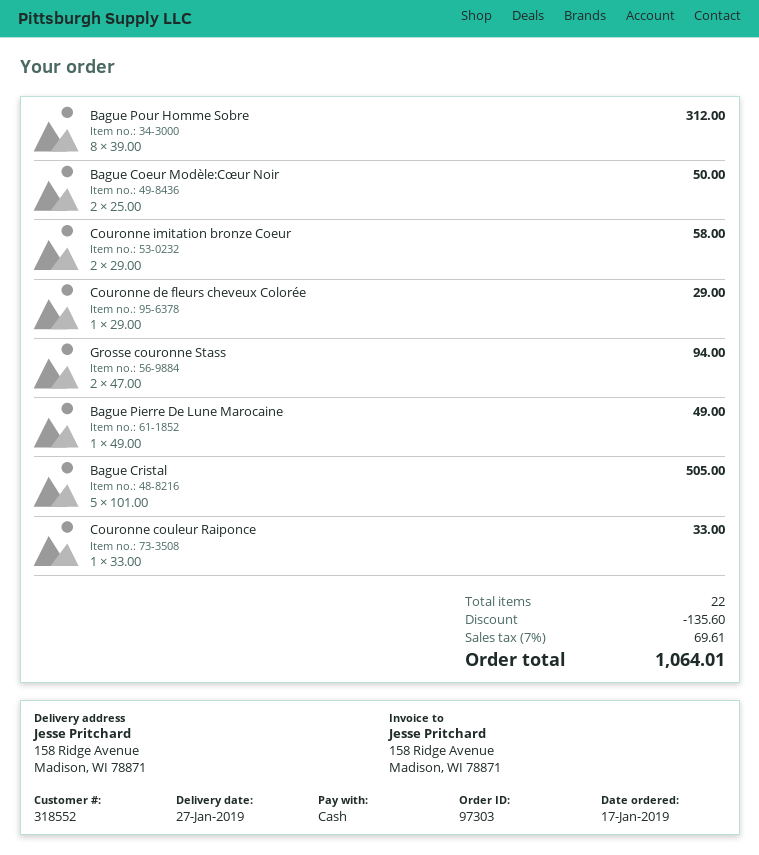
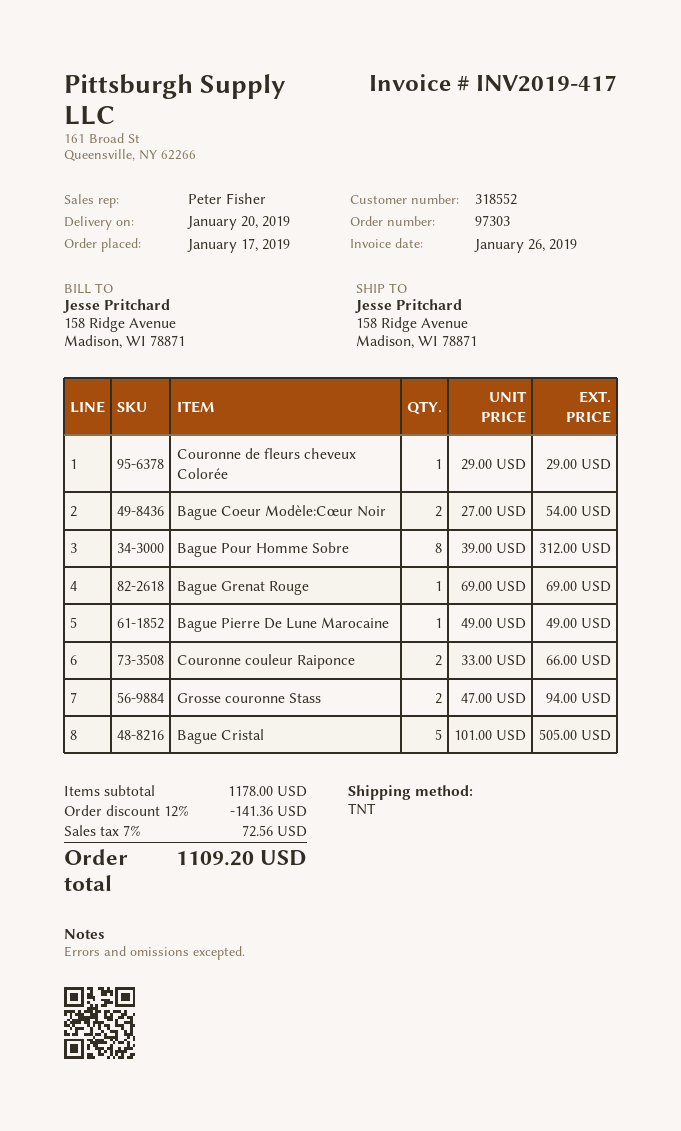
delivery date: 2019-01-27 -> 2019-01-20
Bague Coeur Modèle:Cœur Noir: 2 x 25.00 = 50.00 -> 2 x 27.00 = 54.00
Couronne imitation bronze Coeur: 2 x 29.00 = 58.00 -> none
Couronne couleur Raiponce: 1 x 33.00 = 33.00 -> 2 x 33.00 = 66.00
Bague Grenat Rouge: none -> 1 x 69.00 = 69.00
discount: 135.60 -> 141.36
tax: 7% = 69.61 -> 7% = 72.56
total: 1064.01 -> 1109.20

